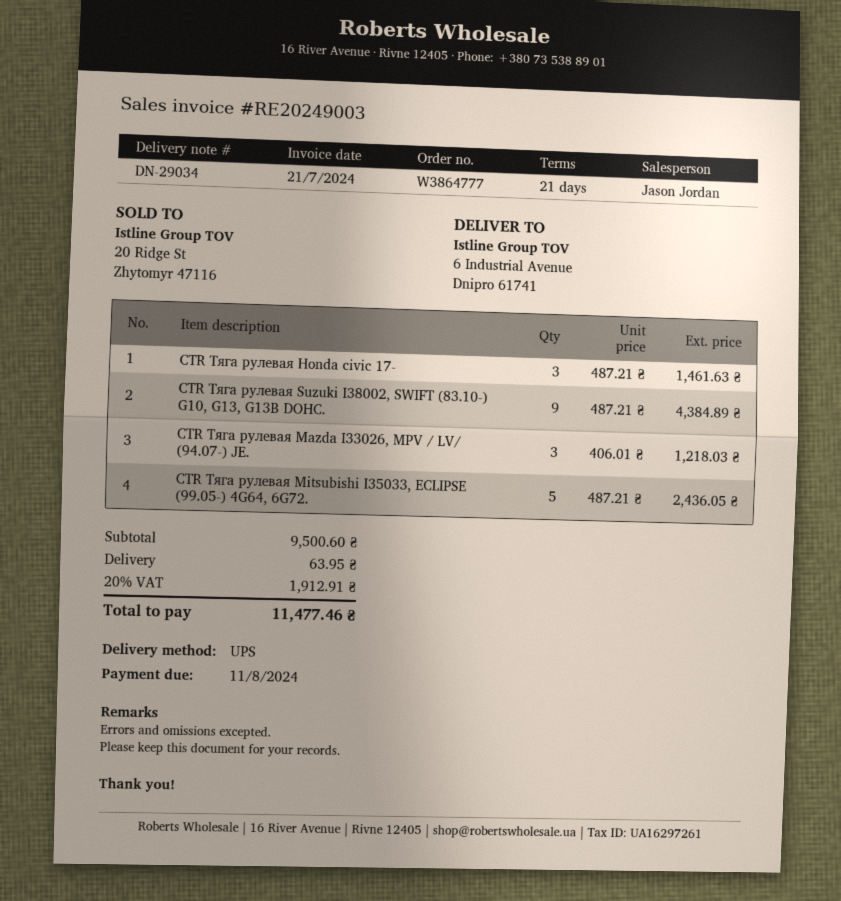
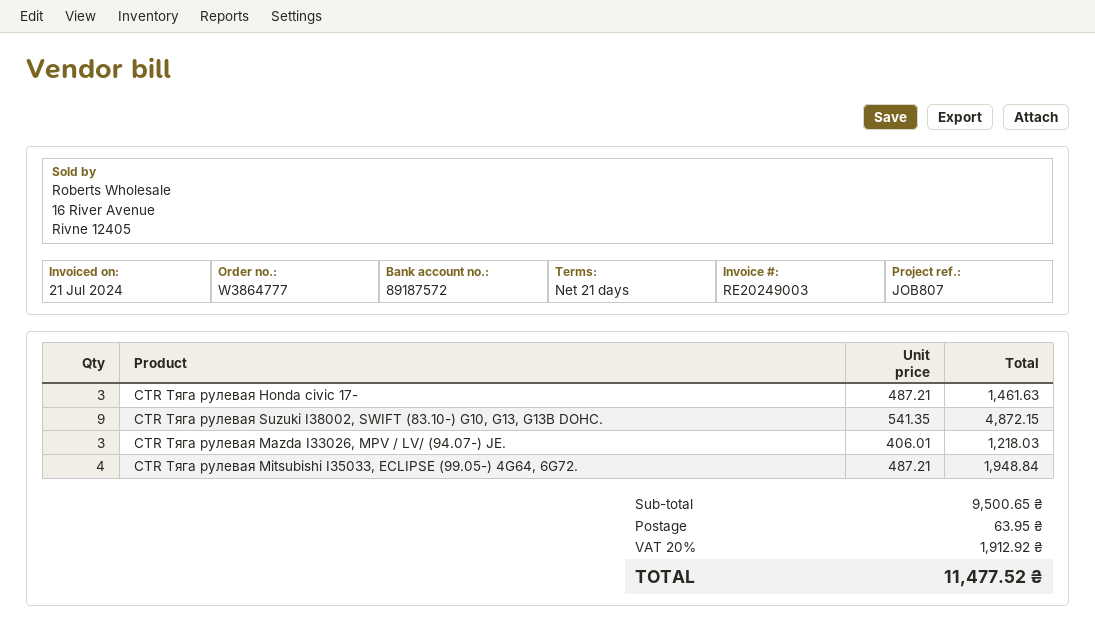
CTR Тяга рулевая Suzuki I38002, SWIFT (83.10-) G10, G13, G13B DOHC.: 9 x 487.21 = 4384.89 -> 9 x 541.35 = 4872.15
CTR Тяга рулевая Mitsubishi I35033, ECLIPSE (99.05-) 4G64, 6G72.: 5 x 487.21 = 2436.05 -> 4 x 487.21 = 1948.84
subtotal: 9500.60 -> 9500.65
tax: 20% = 1912.91 -> 20% = 1912.92
total: 11477.46 -> 11477.52

